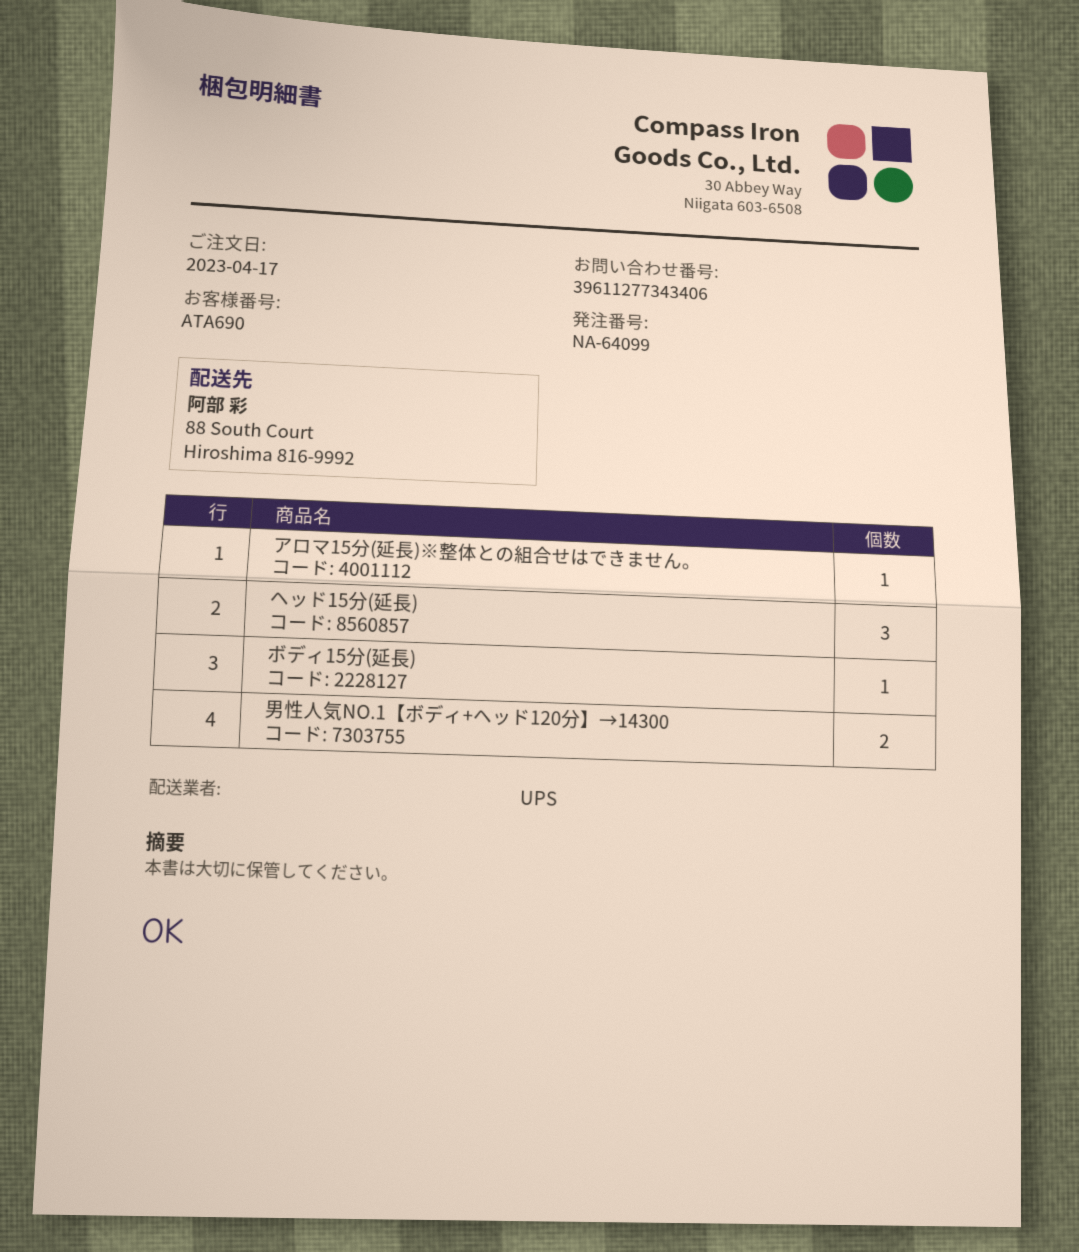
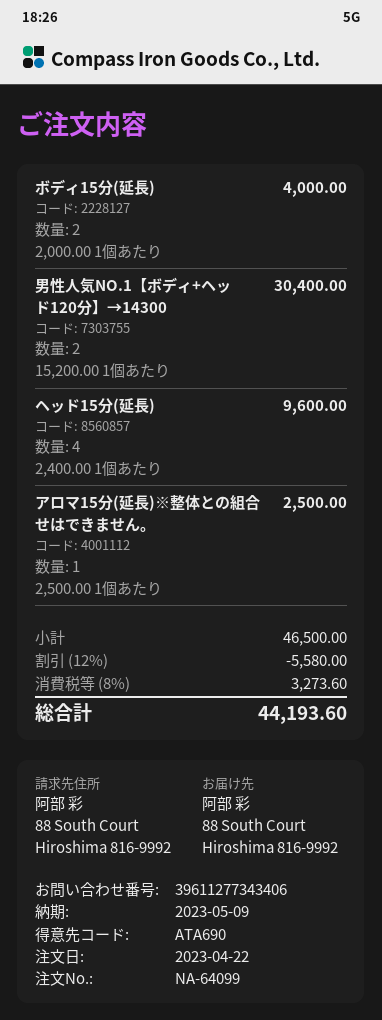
order date: 2023-04-17 -> 2023-04-22
ヘッド15分(延長): 3 -> 4
ボディ15分(延長): 1 -> 2

